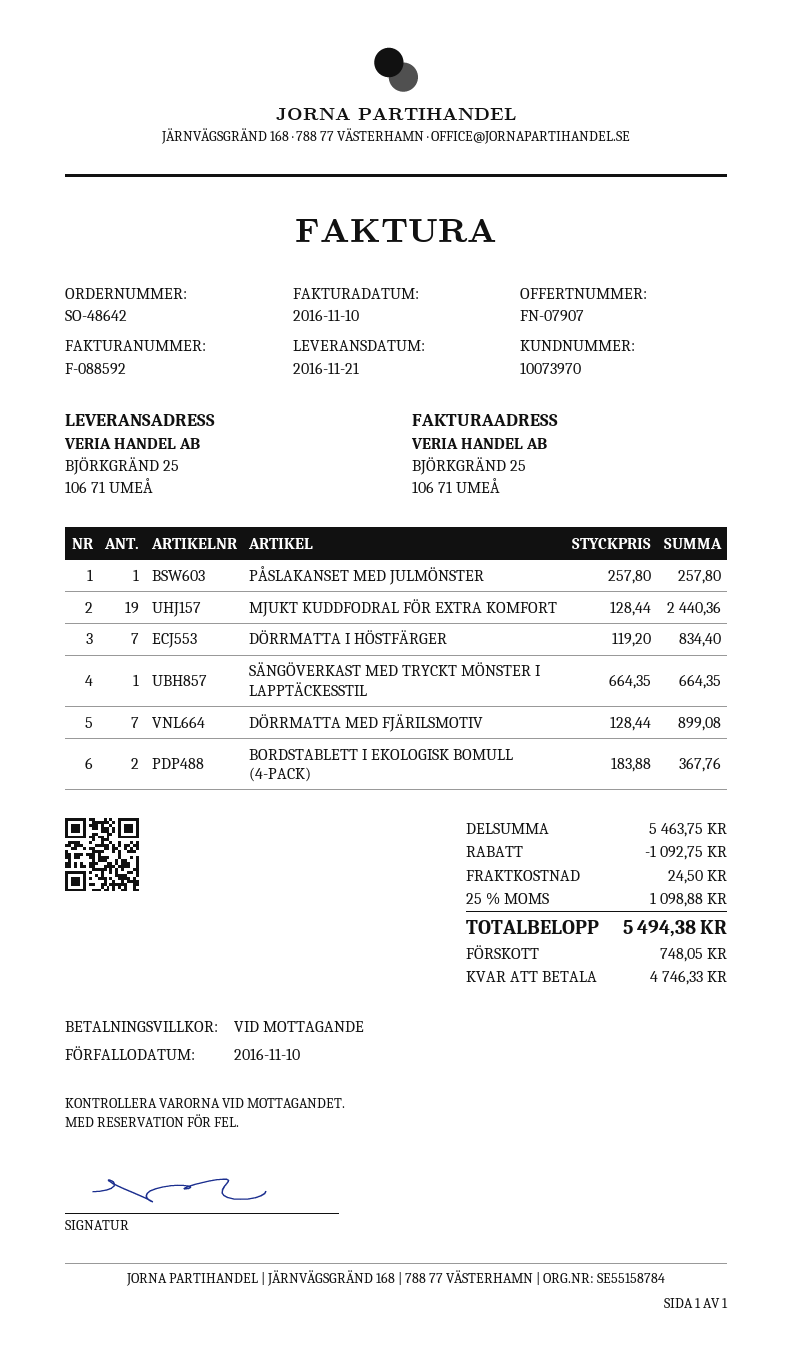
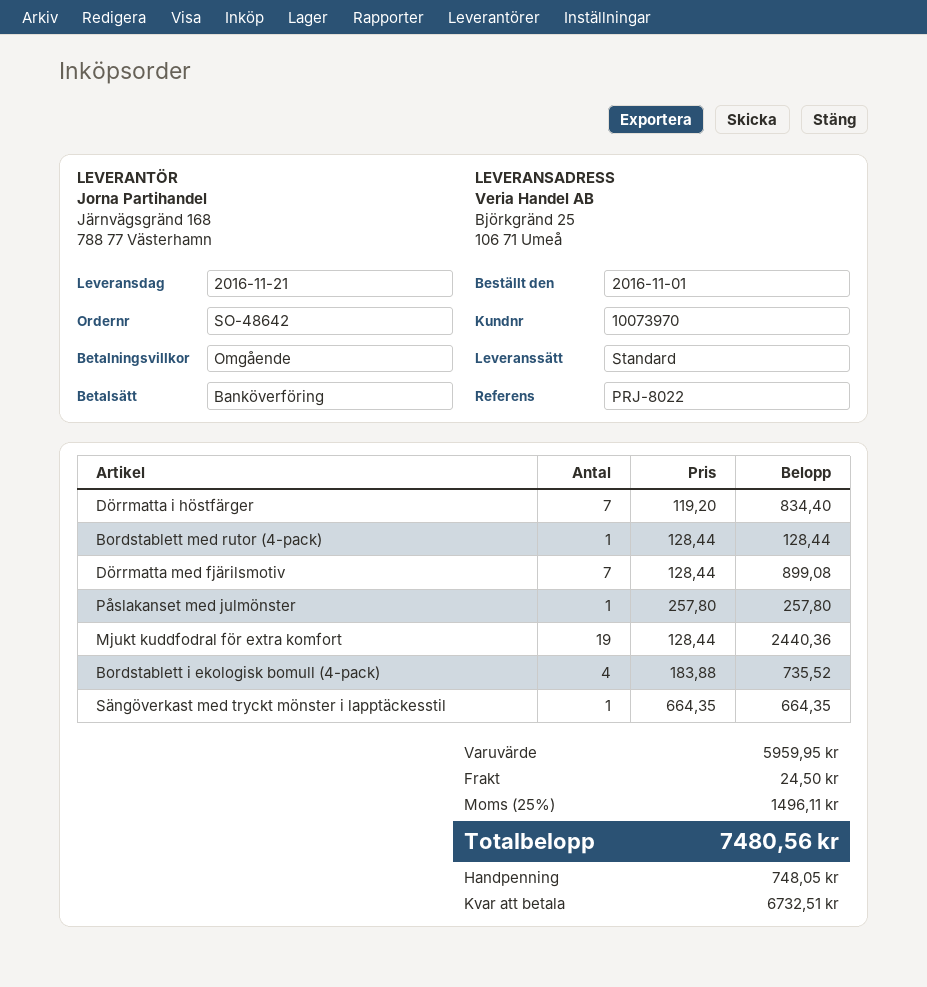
BORDSTABLETT I EKOLOGISK BOMULL (4-PACK): 2 x 183.88 = 367.76 -> 4 x 183.88 = 735.52
Bordstablett med rutor (4-pack): none -> 1 x 128.44 = 128.44
subtotal: 5463.75 -> 5959.95
discount: 1092.75 -> none
tax: 25% = 1098.88 -> 25% = 1496.11
total: 5494.38 -> 7480.56
balance: 4746.33 -> 6732.51

